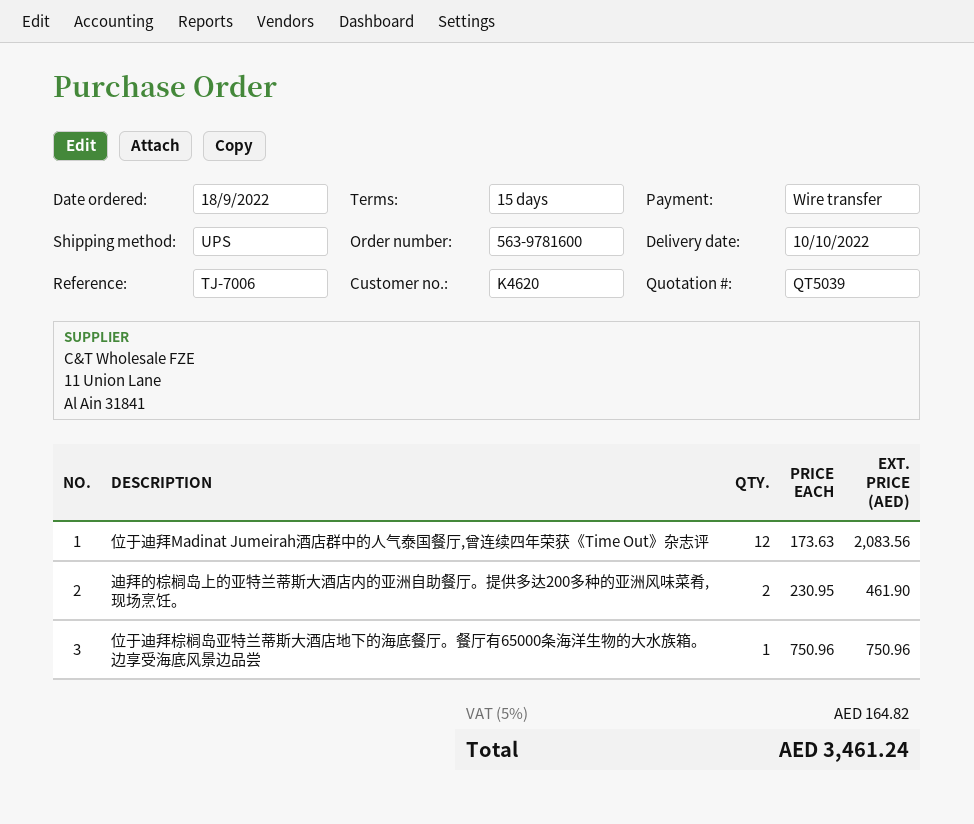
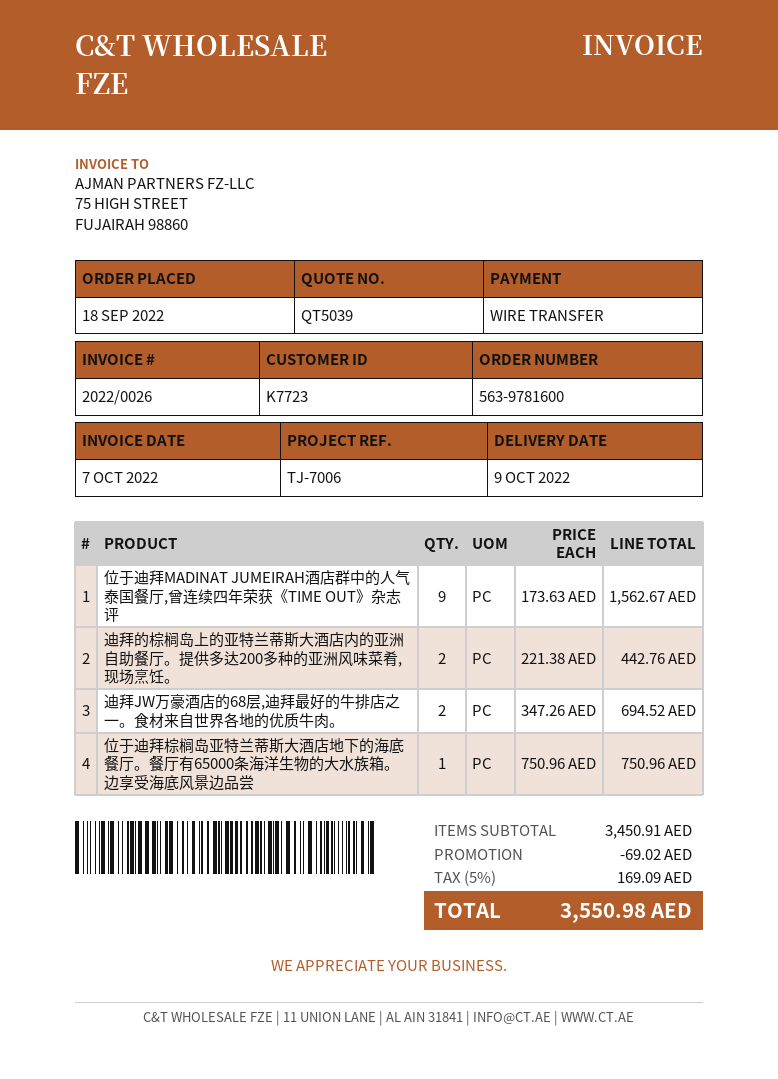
delivery date: 2022-10-10 -> 2022-10-09
customer number: K4620 -> K7723
位于迪拜Madinat Jumeirah酒店群中的人气泰国餐厅,曾连续四年荣获《Time Out》杂志评: 12 x 173.63 = 2083.56 -> 9 x 173.63 = 1562.67
迪拜的棕榈岛上的亚特兰蒂斯大酒店内的亚洲自助餐厅。提供多达200多种的亚洲风味菜肴,现场烹饪。: 2 x 230.95 = 461.90 -> 2 x 221.38 = 442.76
迪拜JW万豪酒店的68层,迪拜最好的牛排店之一。食材来自世界各地的优质牛肉。: none -> 2 x 347.26 = 694.52
discount: none -> 69.02
tax: 5% = 164.82 -> 5% = 169.09
total: 3461.24 -> 3550.98

